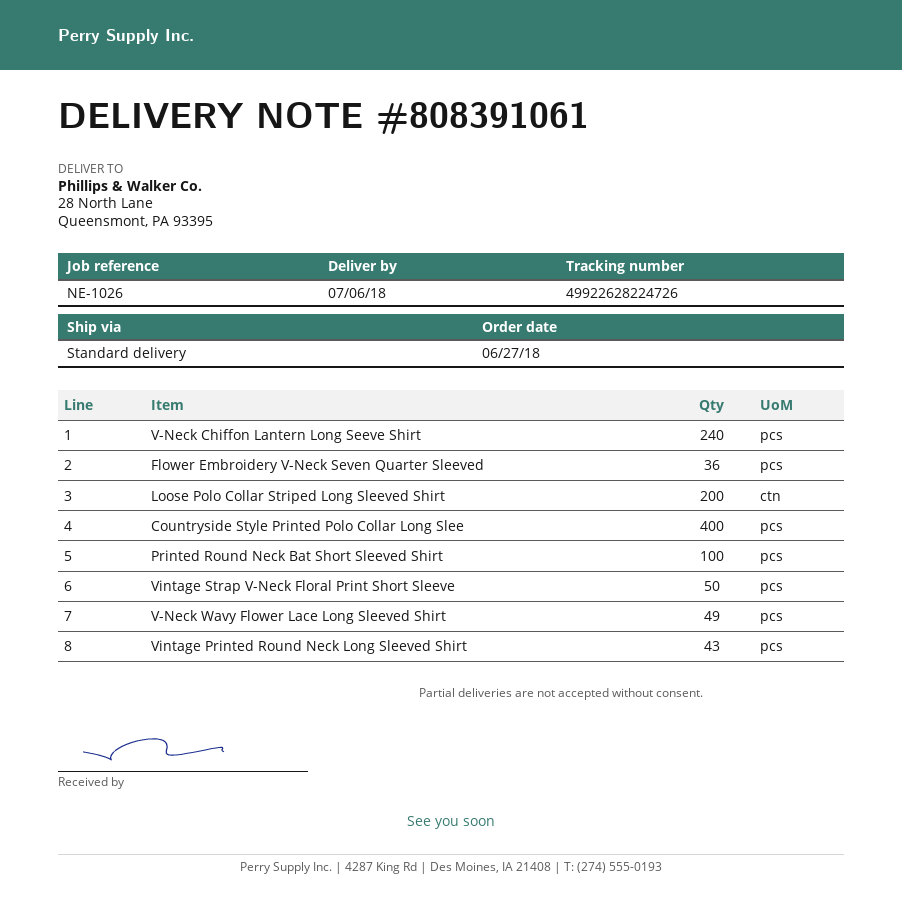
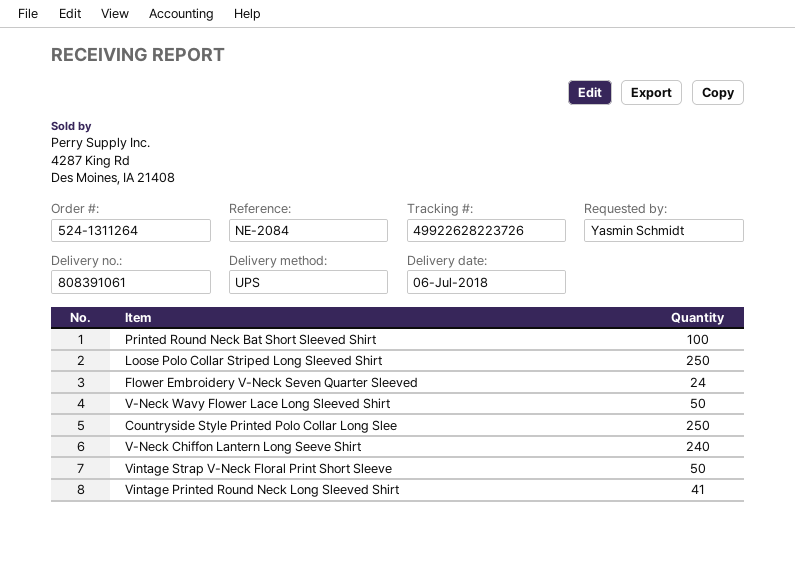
reference: NE-1026 -> NE-2084
shipping method: standard -> UPS
tracking number: 49922628224726 -> 49922628223726
Flower Embroidery V-Neck Seven Quarter Sleeved: 36 -> 24
Loose Polo Collar Striped Long Sleeved Shirt: 200 -> 250
Countryside Style Printed Polo Collar Long Slee: 400 -> 250
V-Neck Wavy Flower Lace Long Sleeved Shirt: 49 -> 50
Vintage Printed Round Neck Long Sleeved Shirt: 43 -> 41

